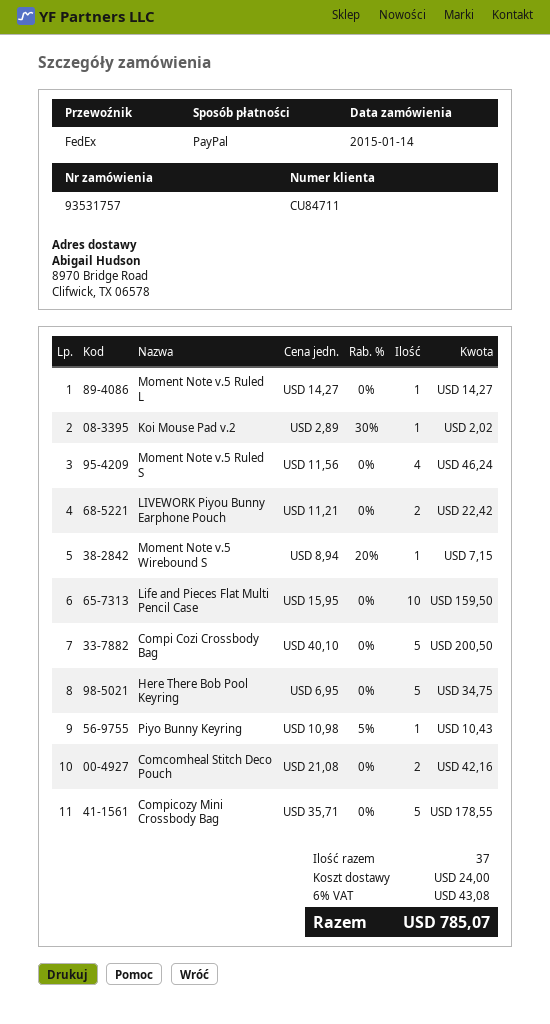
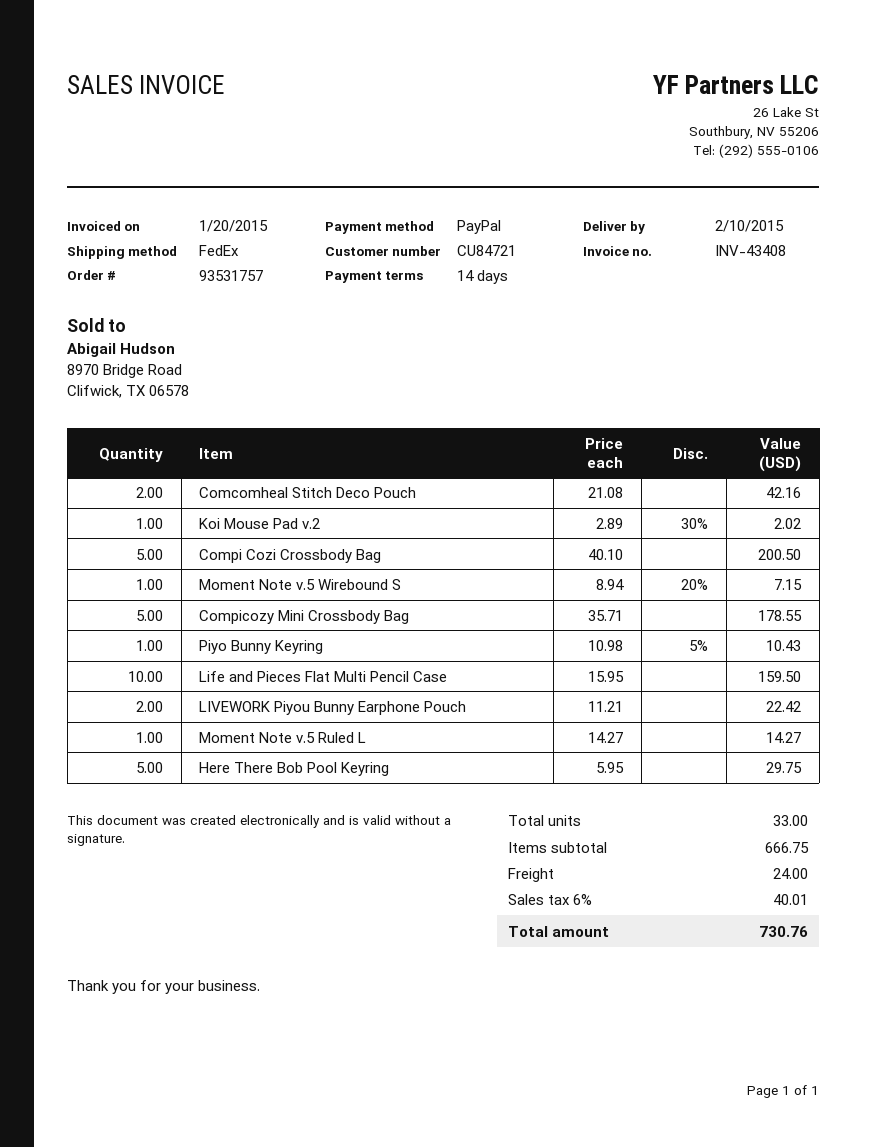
customer number: CU84711 -> CU84721
Moment Note v.5 Ruled S: 4 x 11.56 = 46.24 -> none
Here There Bob Pool Keyring: 5 x 6.95 = 34.75 -> 5 x 5.95 = 29.75
total quantity: 37 -> 33
tax: 6% = 43.08 -> 6% = 40.01
total: 785.07 -> 730.76

